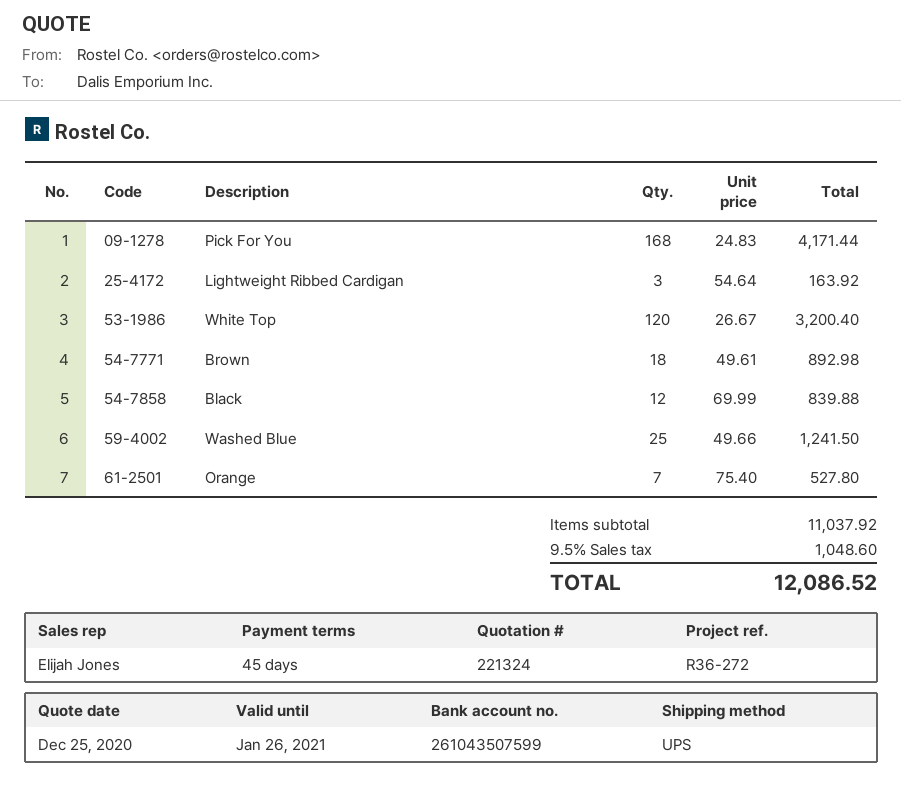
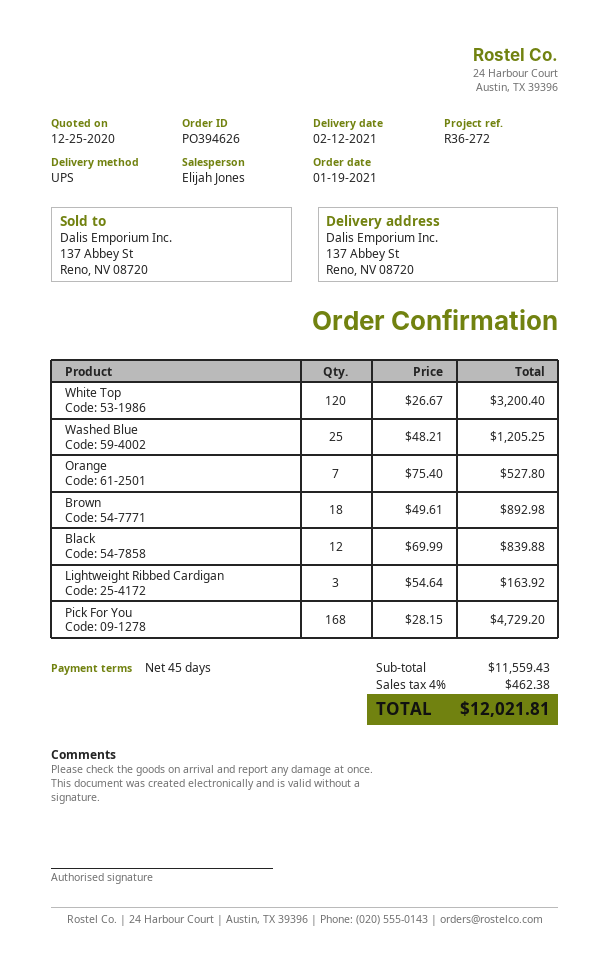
Pick For You: 168 x 24.83 = 4171.44 -> 168 x 28.15 = 4729.20
Washed Blue: 25 x 49.66 = 1241.50 -> 25 x 48.21 = 1205.25
subtotal: 11037.92 -> 11559.43
tax: 9.5% = 1048.60 -> 4% = 462.38
total: 12086.52 -> 12021.81

